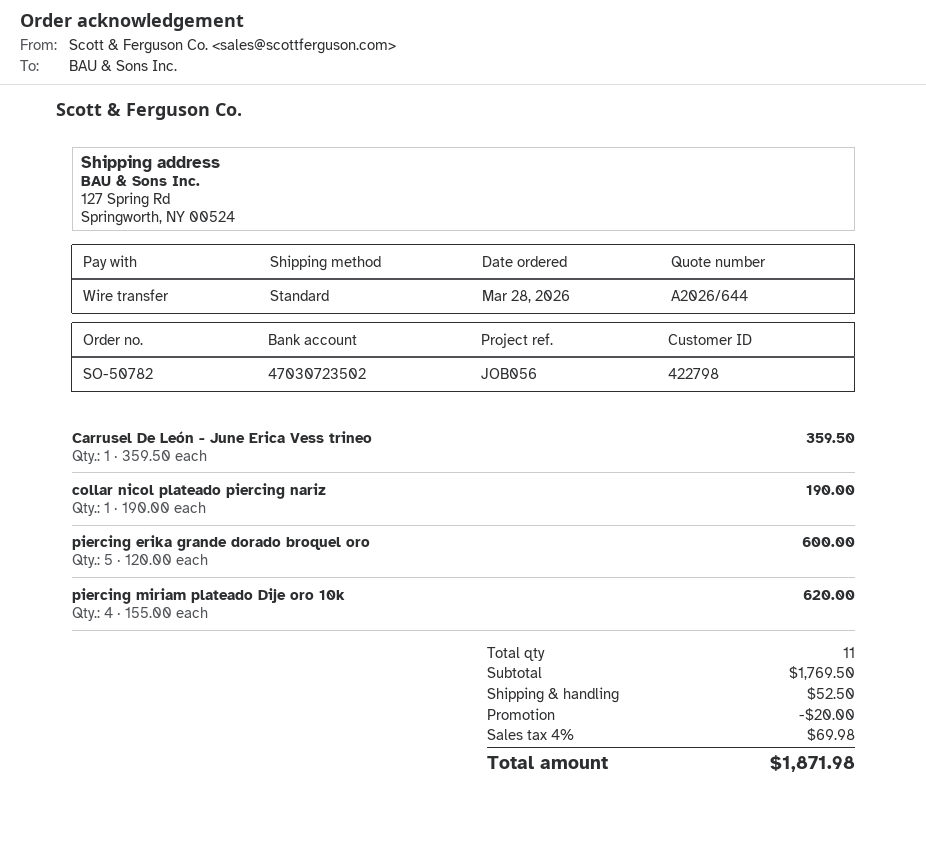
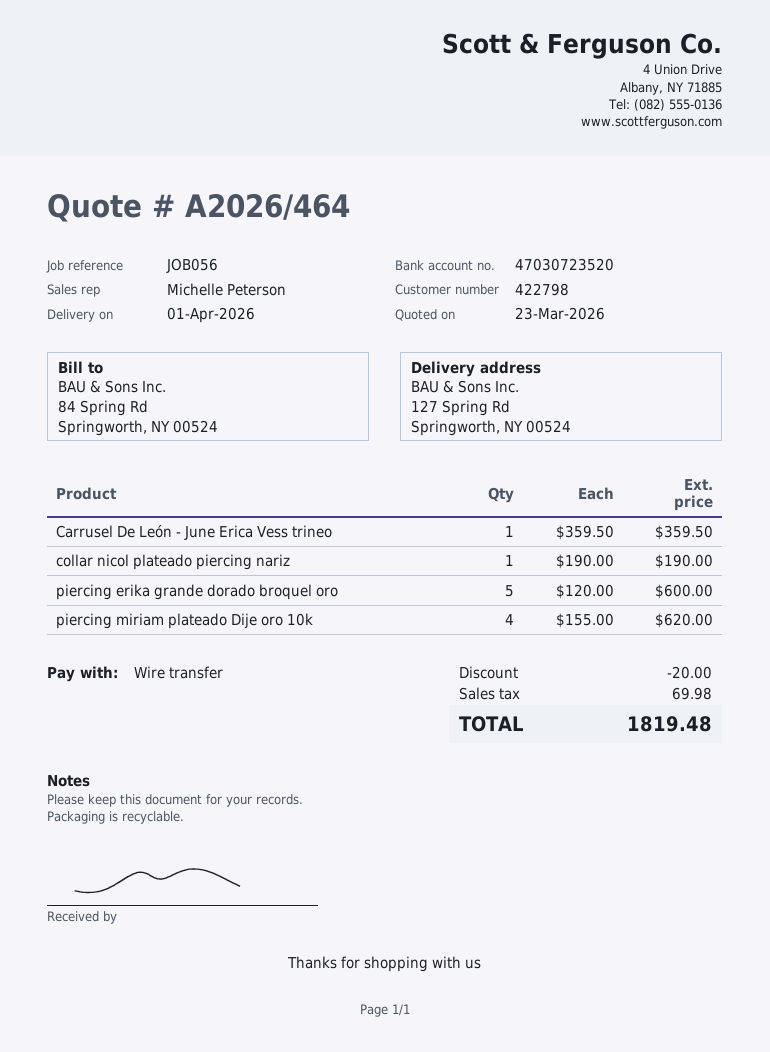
quote number: A2026/644 -> A2026/464
bank account: 47030723502 -> 47030723520
shipping: 52.50 -> none
total: 1871.98 -> 1819.48

